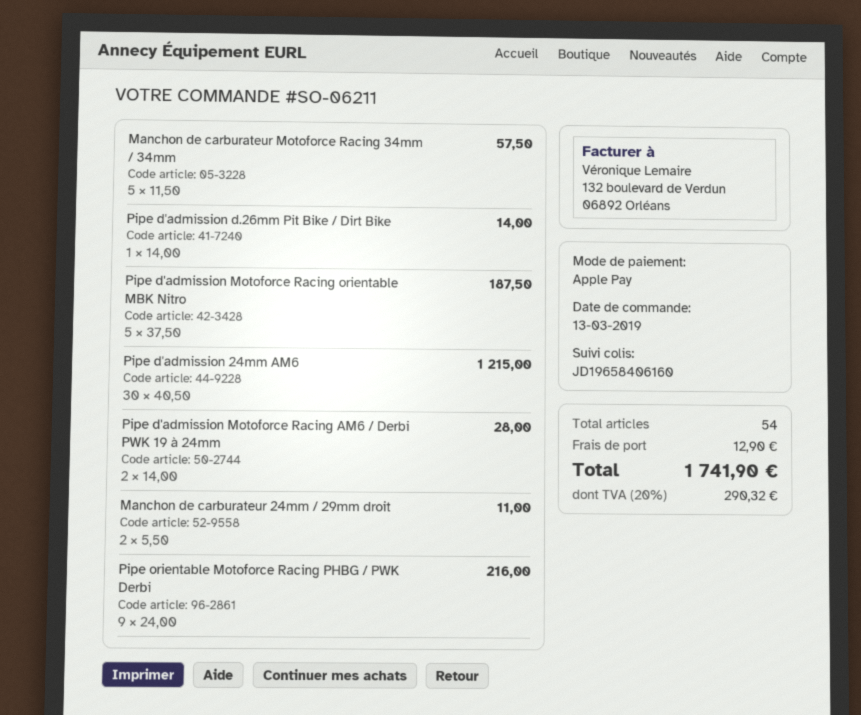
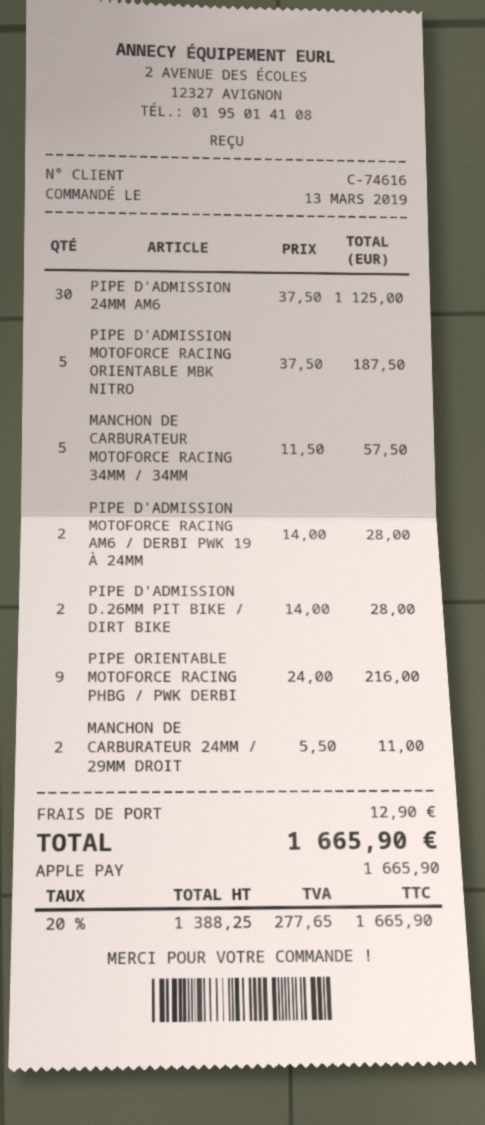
Pipe d'admission d.26mm Pit Bike / Dirt Bike: 1 x 14.00 = 14.00 -> 2 x 14.00 = 28.00
Pipe d'admission 24mm AM6: 30 x 40.50 = 1215.00 -> 30 x 37.50 = 1125.00
tax: 20% = 290.32 -> 20% = 277.65
total: 1741.90 -> 1665.90

